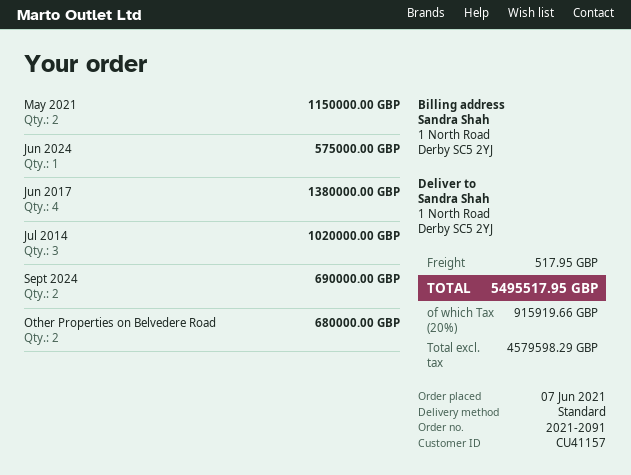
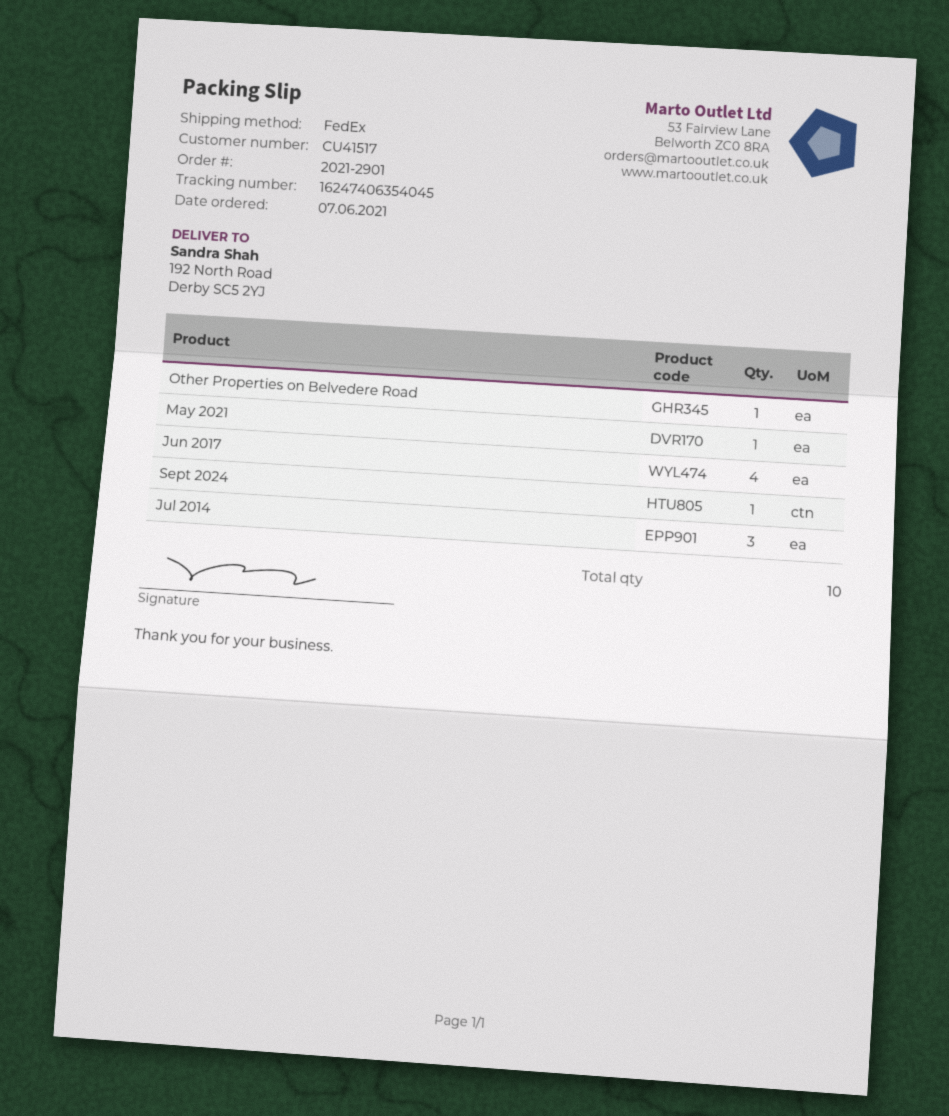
order number: 2021-2091 -> 2021-2901
customer number: CU41157 -> CU41517
shipping method: standard -> FedEx
ship to: 1 North Road, Derby SC5 2YJ -> 192 North Road, Derby SC5 2YJ
May 2021: 2 -> 1
Jun 2024: 1 -> none
Sept 2024: 2 -> 1
Other Properties on Belvedere Road: 2 -> 1

